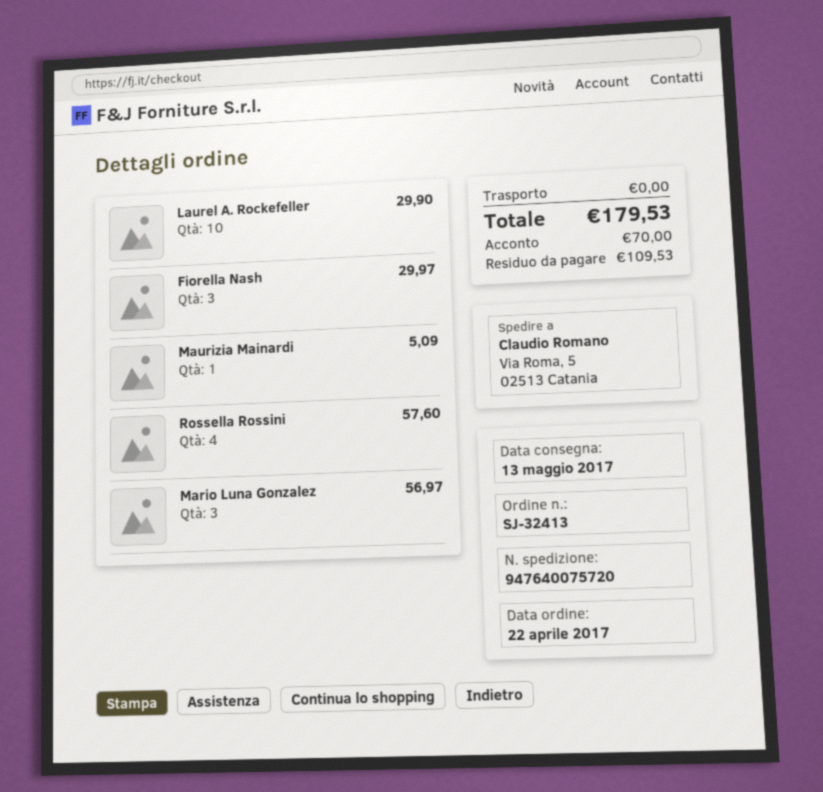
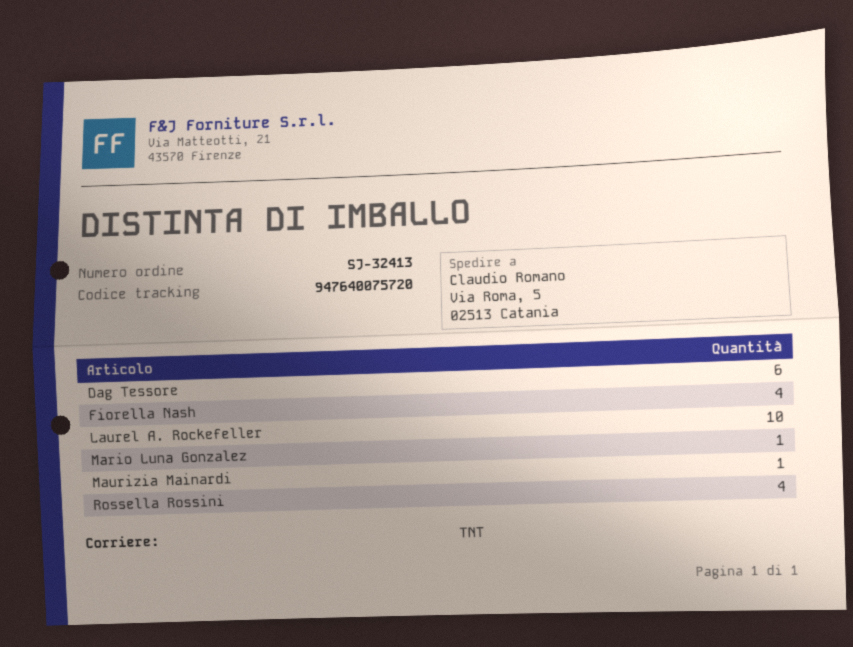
Fiorella Nash: 3 -> 4
Mario Luna Gonzalez: 3 -> 1
Dag Tessore: none -> 6

